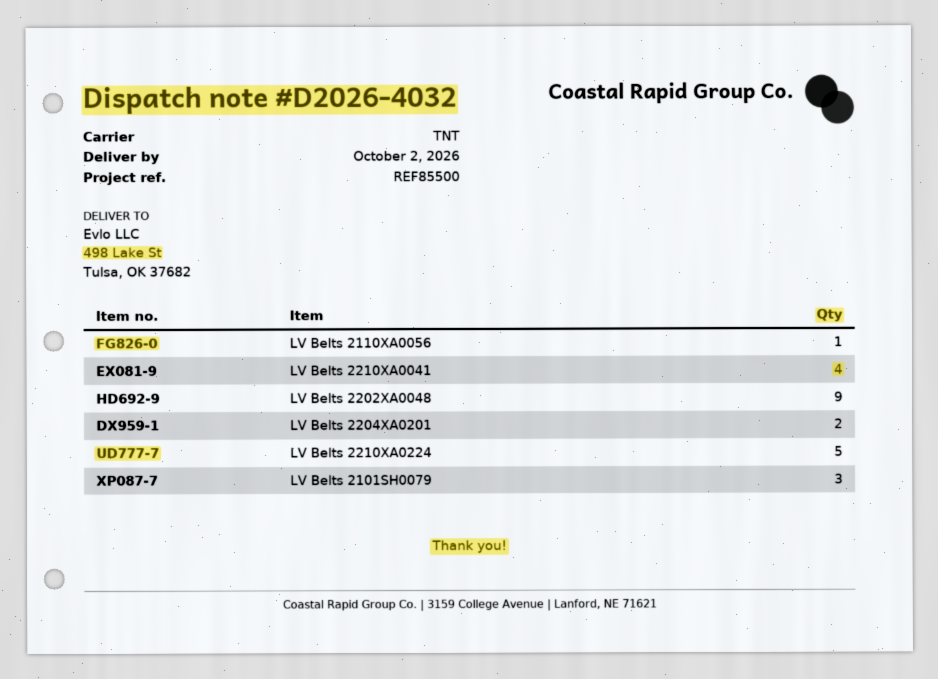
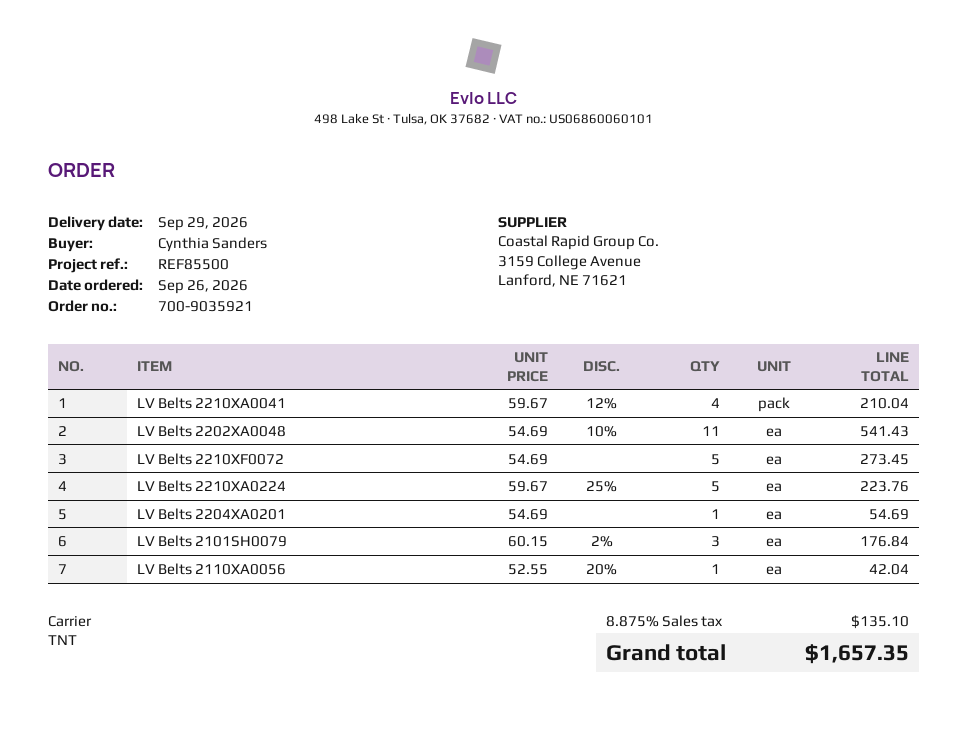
delivery date: 2026-10-02 -> 2026-09-29
LV Belts 2202XA0048: 9 -> 11
LV Belts 2204XA0201: 2 -> 1
LV Belts 2210XF0072: none -> 5

